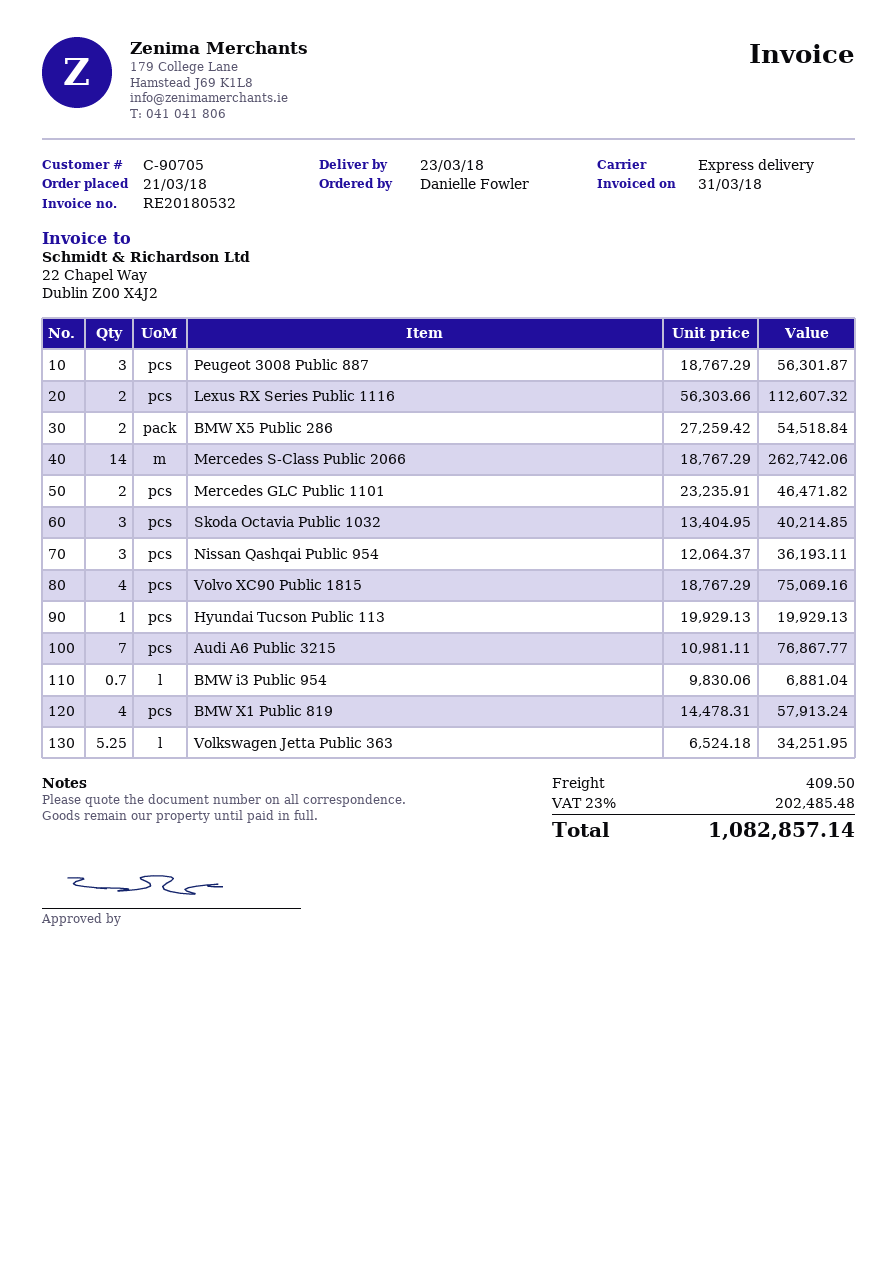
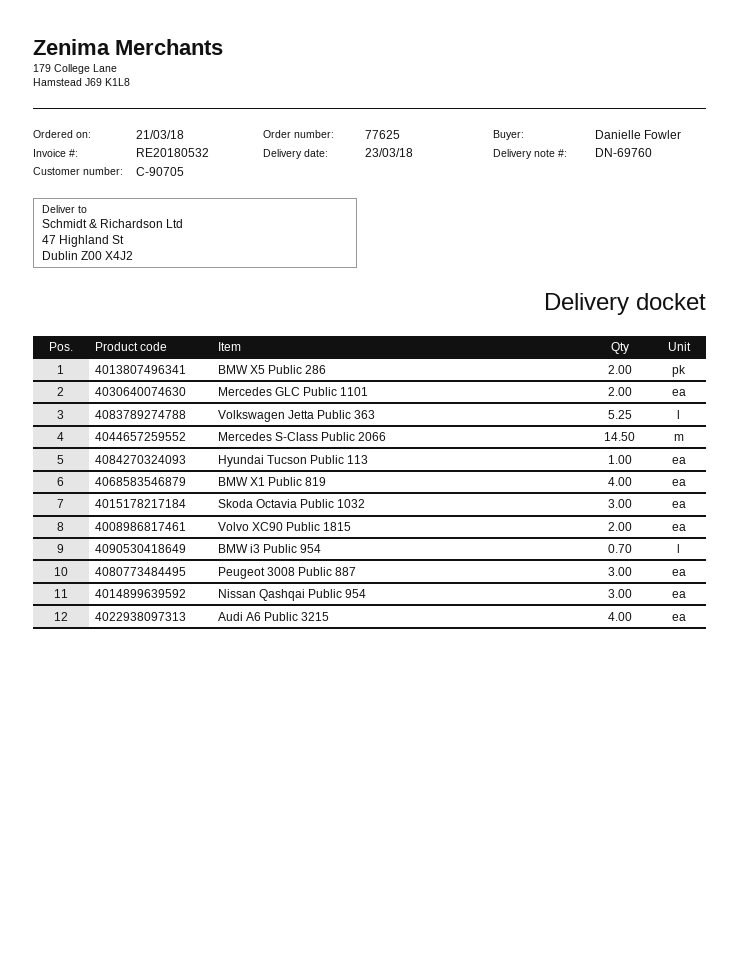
Lexus RX Series Public 1116: 2 -> none
Mercedes S-Class Public 2066: 14 -> 14.5
Volvo XC90 Public 1815: 4 -> 2
Audi A6 Public 3215: 7 -> 4

